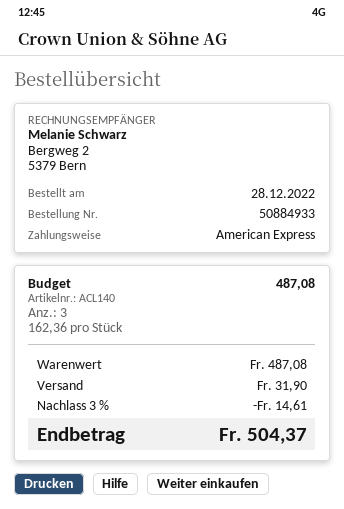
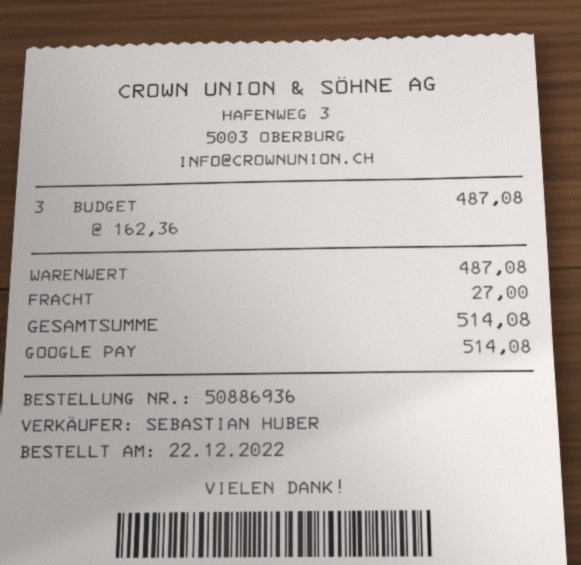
order number: 50884933 -> 50886936
order date: 2022-12-28 -> 2022-12-22
payment method: American Express -> Google Pay
discount: 3% = 14.61 -> none
shipping: 31.90 -> 27.00
total: 504.37 -> 514.08

